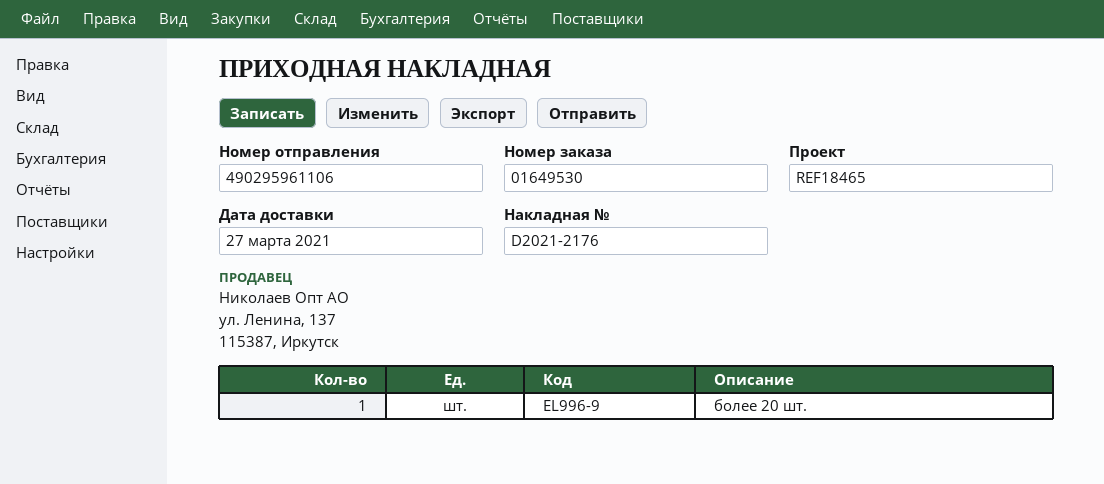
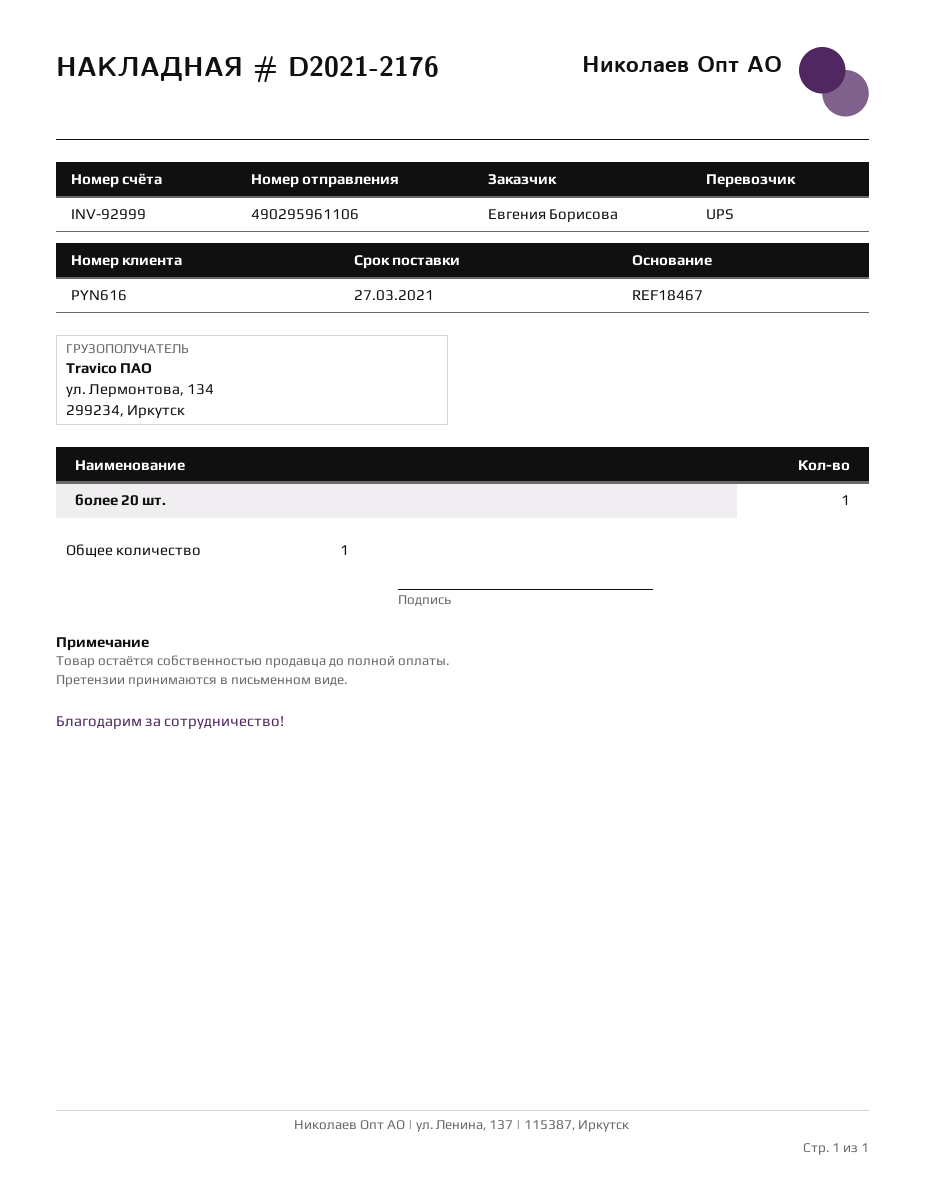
reference: REF18465 -> REF18467

